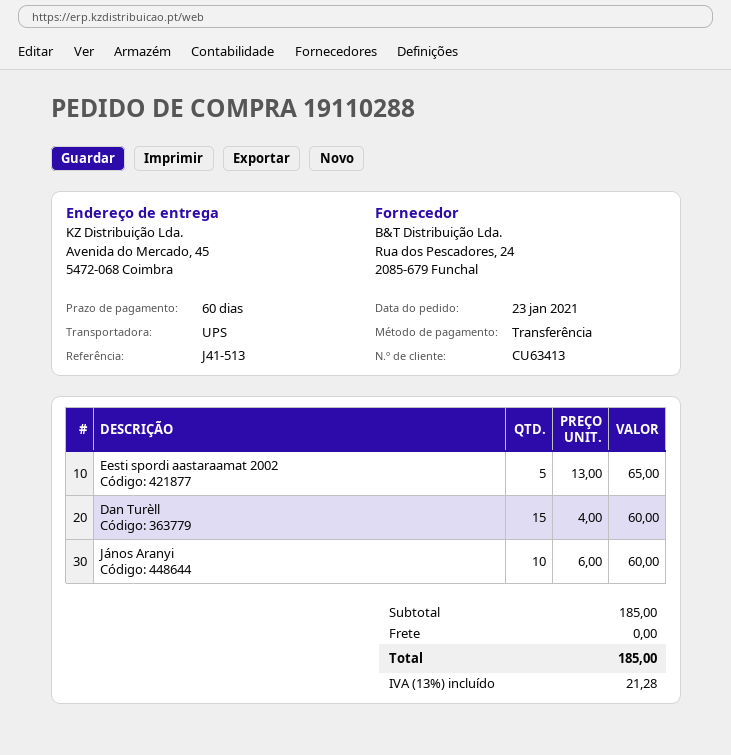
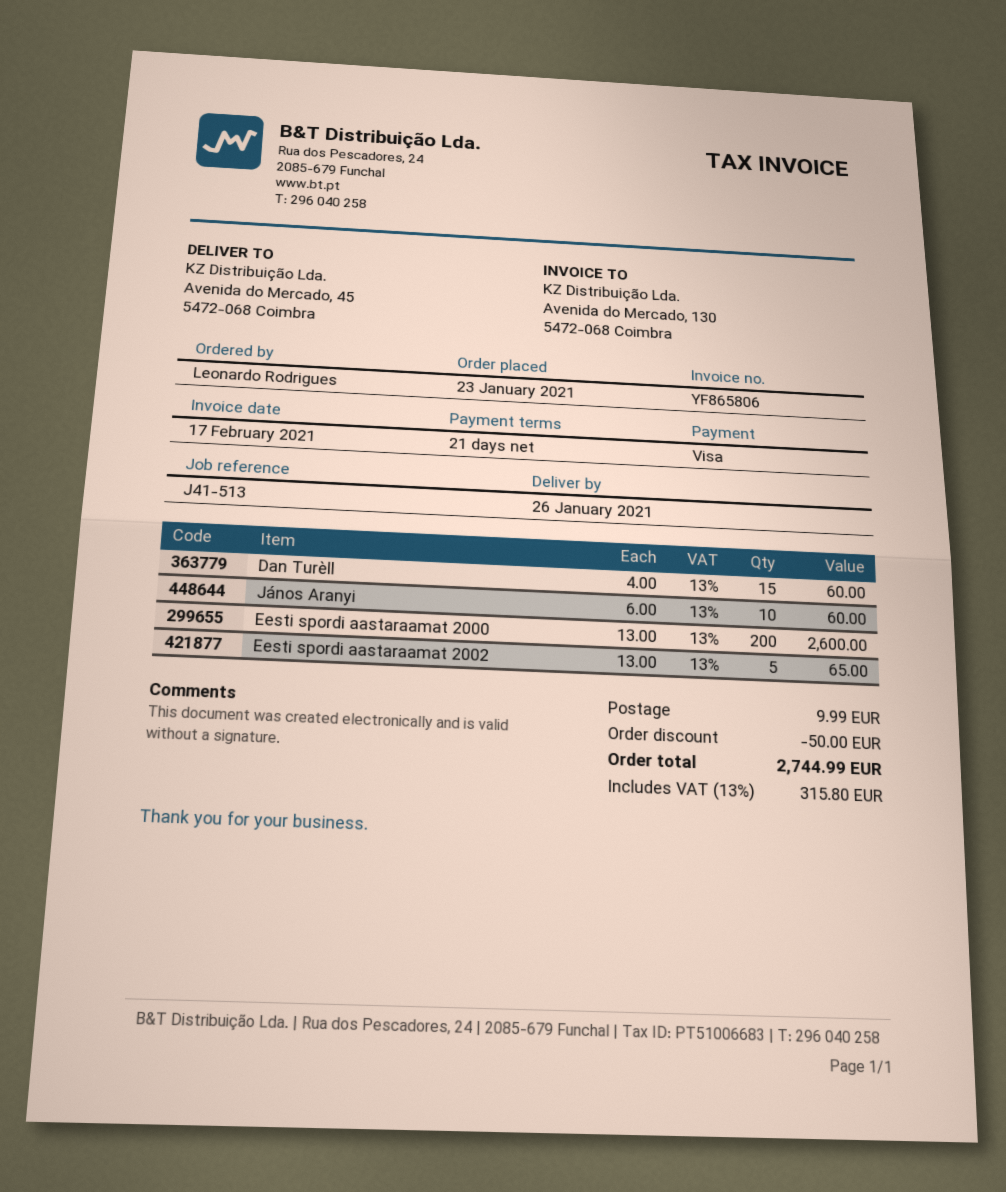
payment terms: 60 days -> 21 days
payment method: bank transfer -> Visa
Eesti spordi aastaraamat 2000: none -> 200 x 13.00 = 2600.00
discount: none -> 50.00
shipping: 0.00 -> 9.99
tax: 13% = 21.28 -> 13% = 315.80
total: 185.00 -> 2744.99

